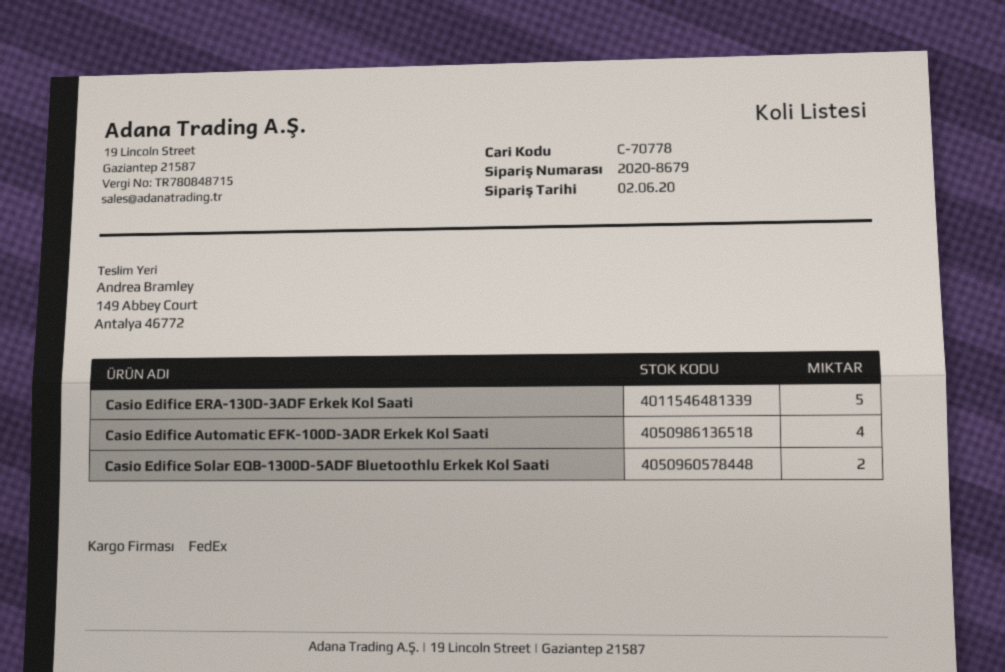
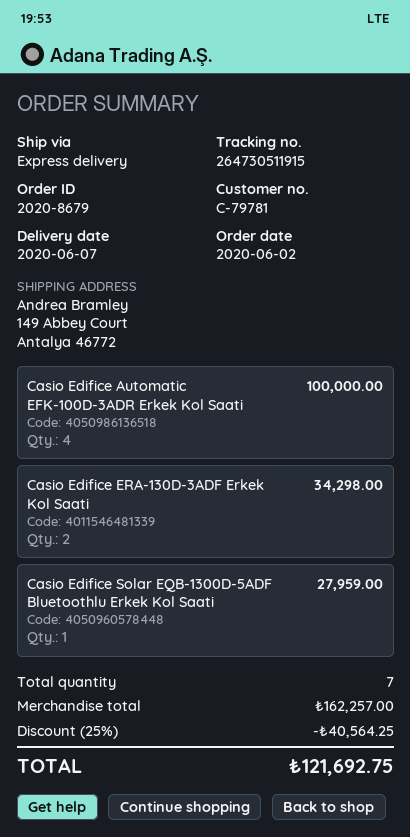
customer number: C-70778 -> C-79781
shipping method: FedEx -> express
Casio Edifice ERA-130D-3ADF Erkek Kol Saati: 5 -> 2
Casio Edifice Solar EQB-1300D-5ADF Bluetoothlu Erkek Kol Saati: 2 -> 1

